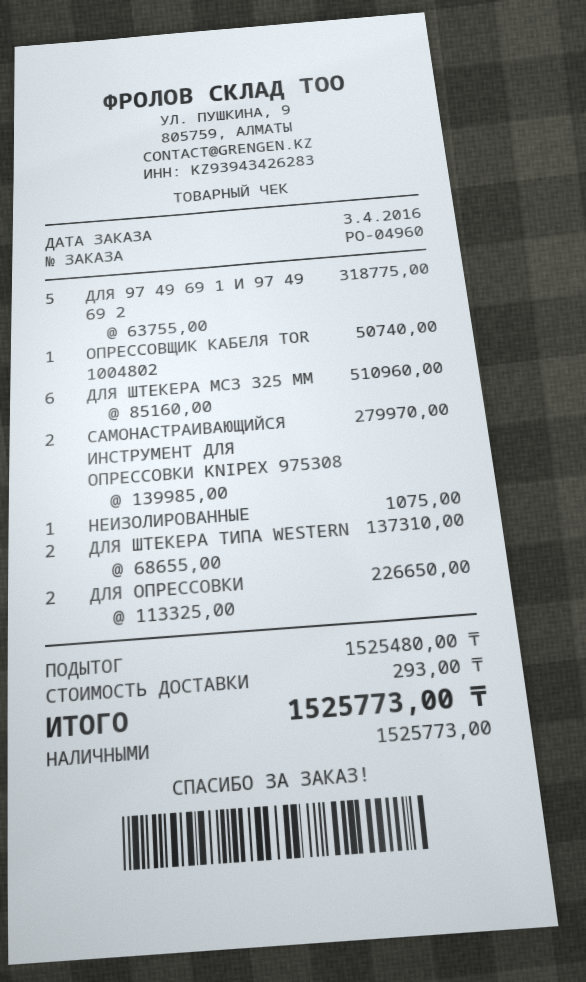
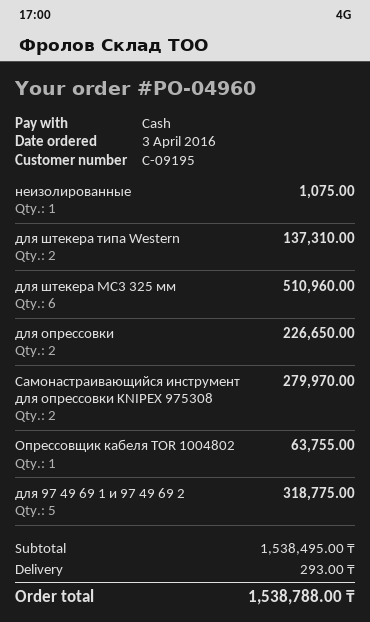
ОПРЕССОВЩИК КАБЕЛЯ TOR 1004802: 1 for 50740.00 -> 1 for 63755.00
subtotal: 1525480.00 -> 1538495.00
total: 1525773.00 -> 1538788.00

